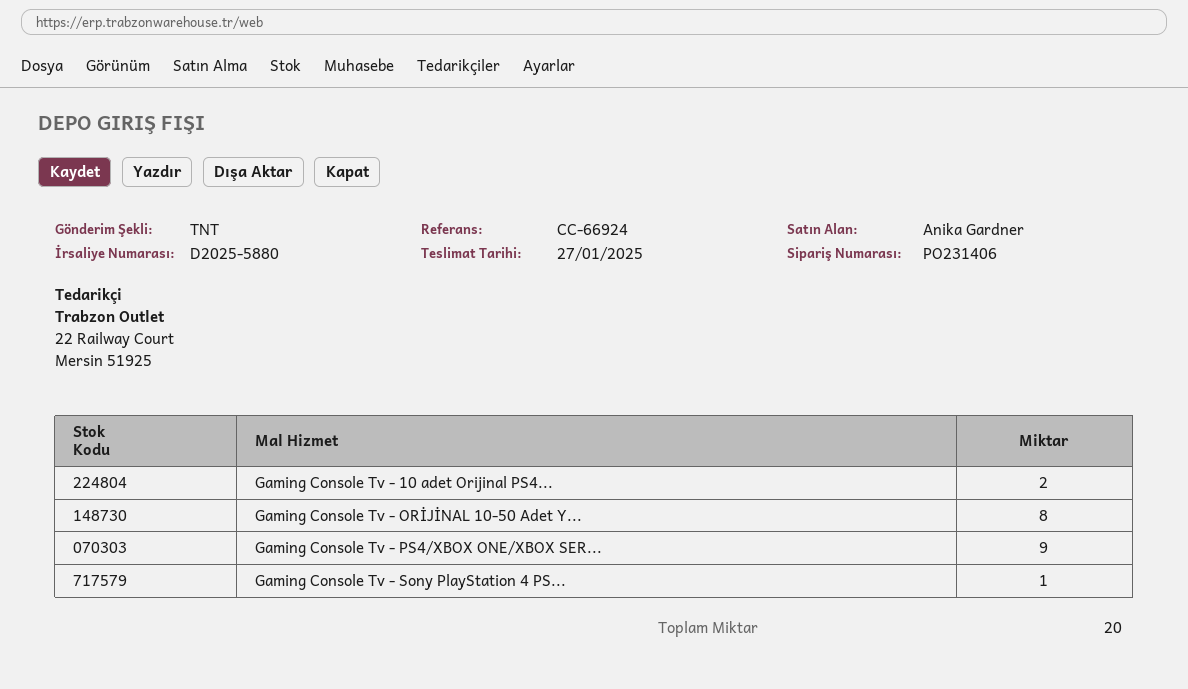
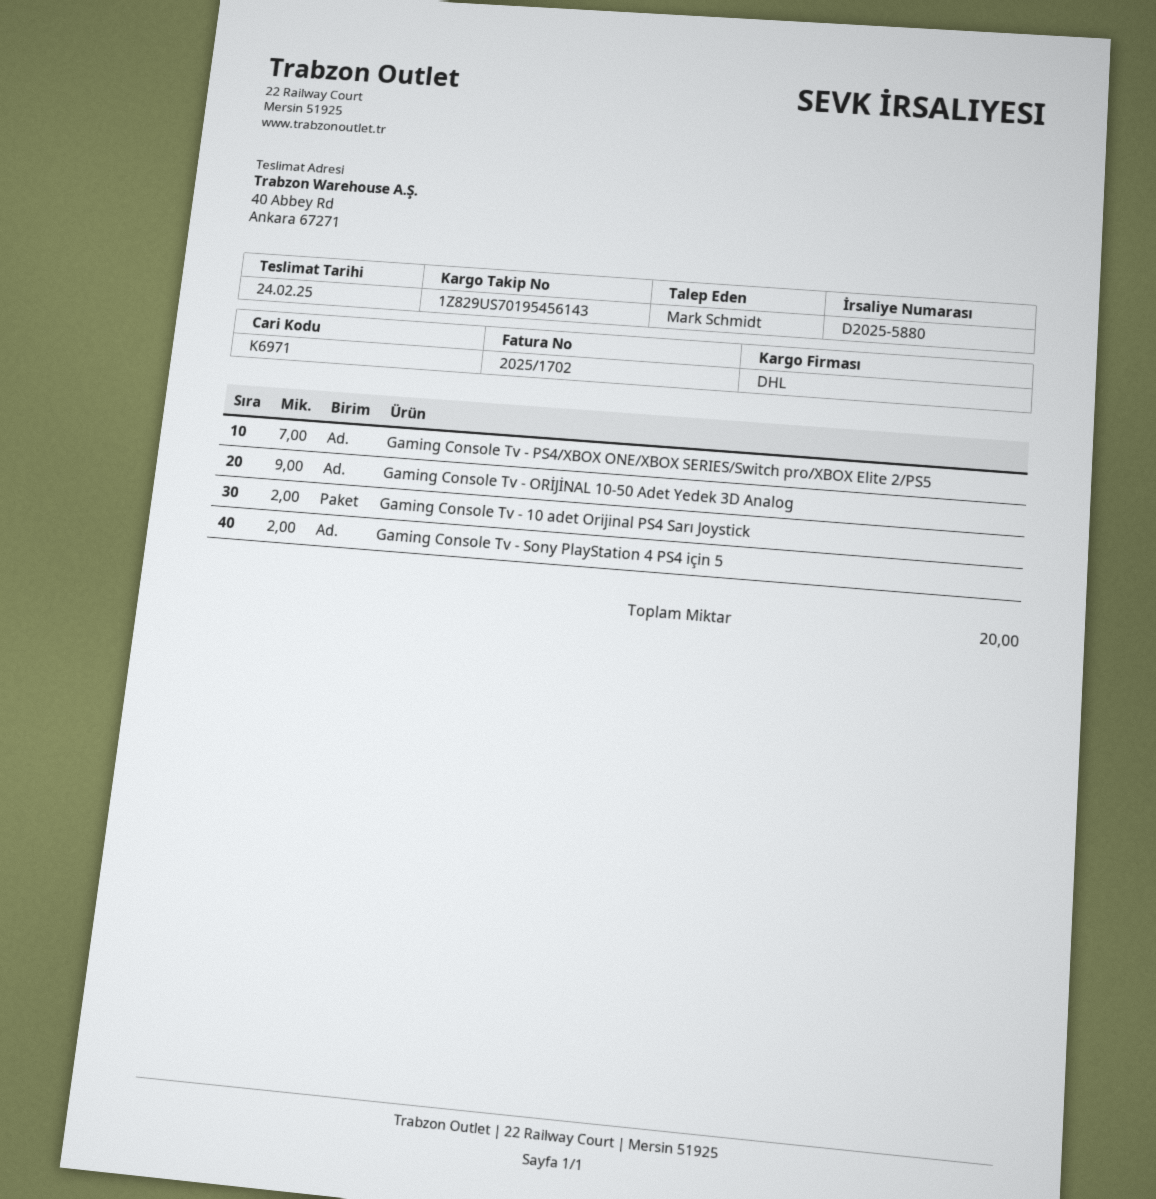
delivery date: 2025-01-27 -> 2025-02-24
ordered by: Anika Gardner -> Mark Schmidt
shipping method: TNT -> DHL
Gaming Console Tv - ORİJİNAL 10-50 Adet Y...: 8 -> 9
Gaming Console Tv - PS4/XBOX ONE/XBOX SER...: 9 -> 7
Gaming Console Tv - Sony PlayStation 4 PS...: 1 -> 2

